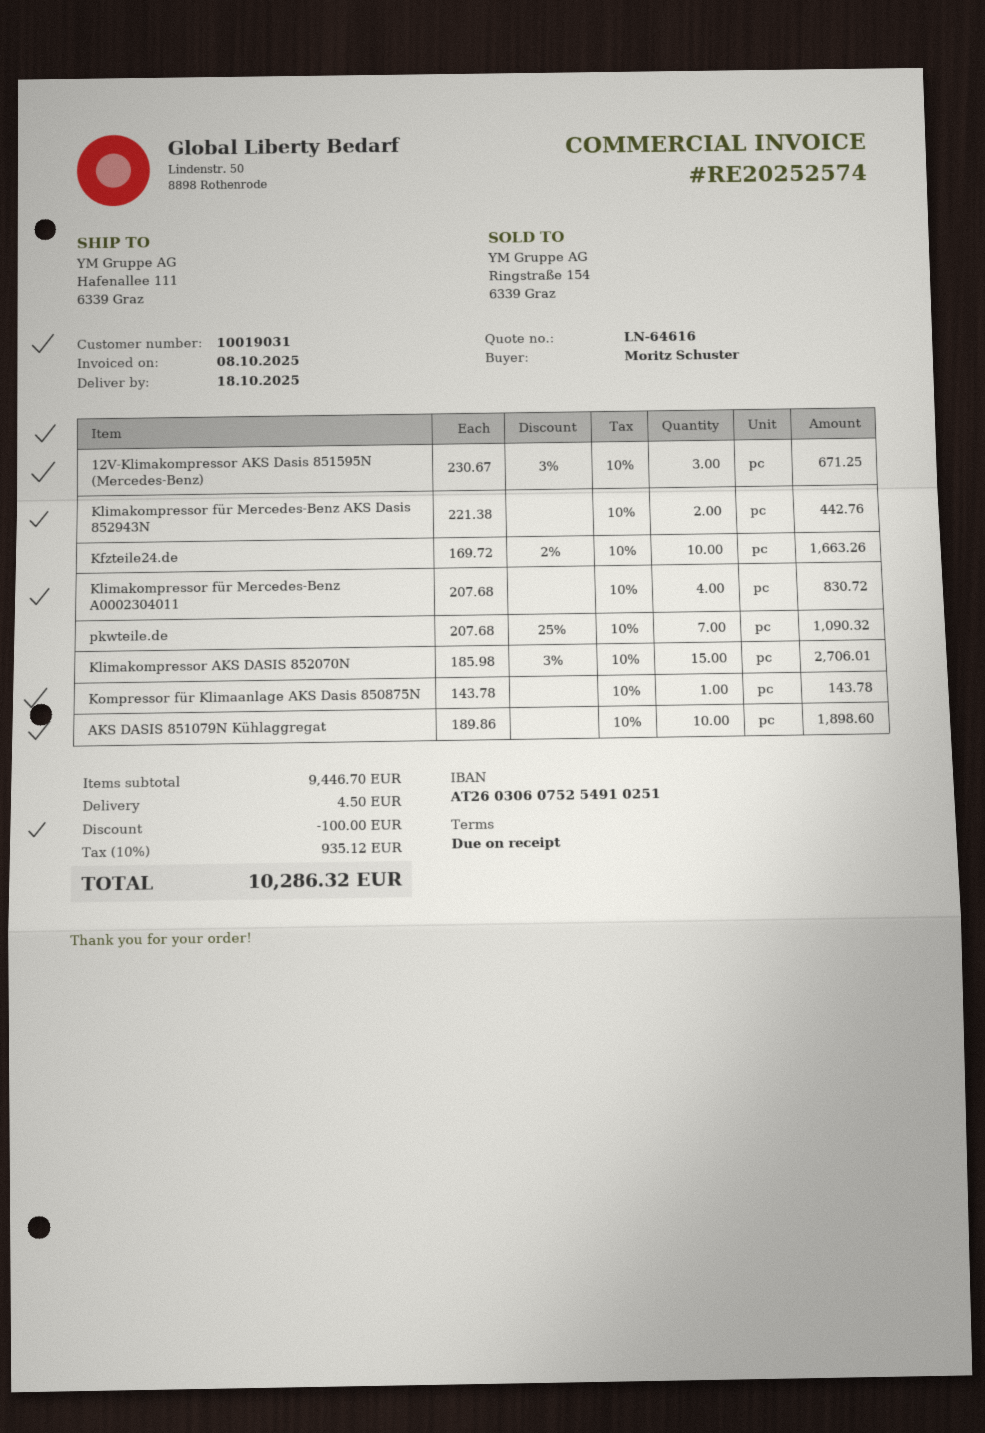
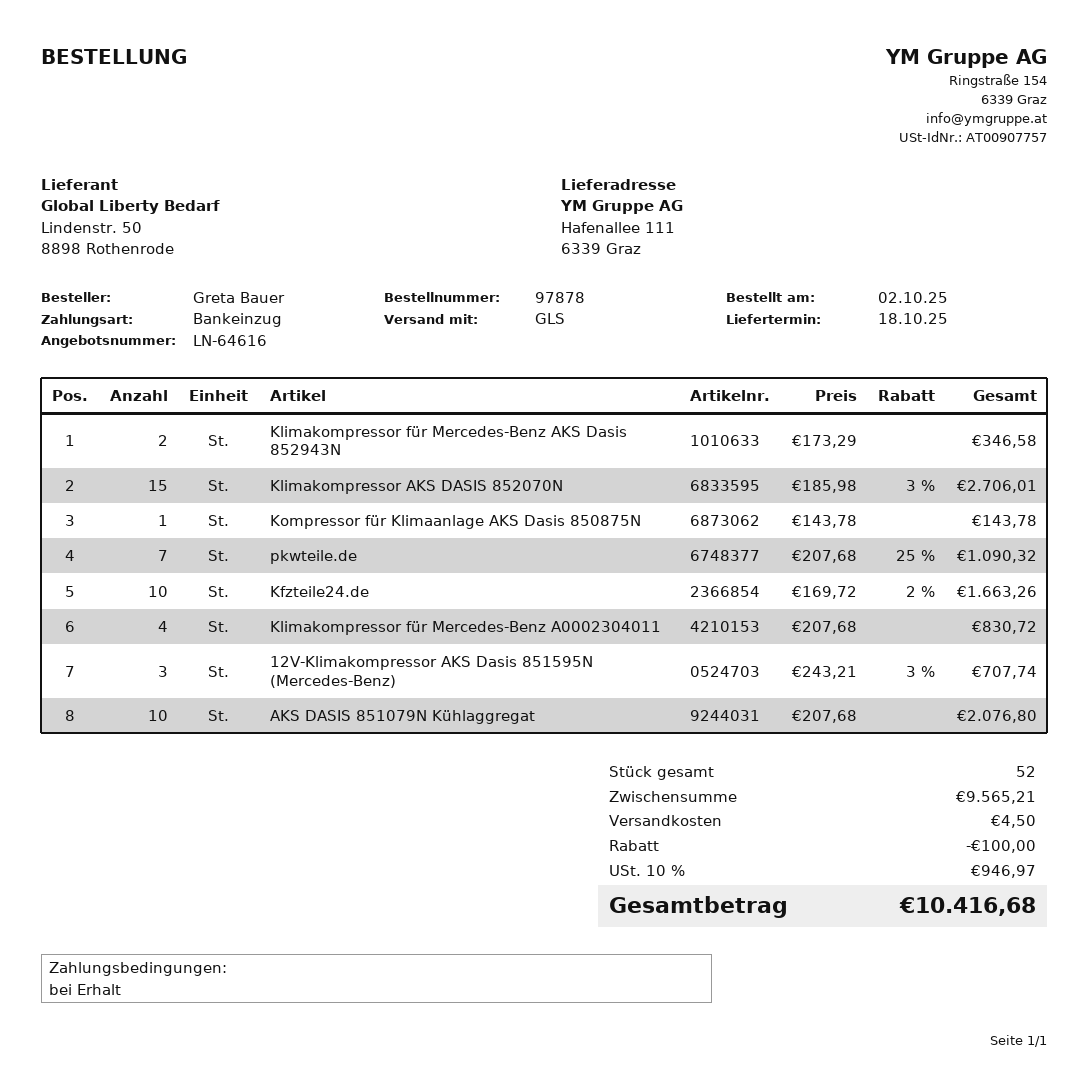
ordered by: Moritz Schuster -> Greta Bauer
12V-Klimakompressor AKS Dasis 851595N (Mercedes‑Benz): 3 x 230.67 - 3% = 671.25 -> 3 x 243.21 - 3% = 707.74
Klimakompressor für Mercedes-Benz AKS Dasis 852943N: 2 x 221.38 = 442.76 -> 2 x 173.29 = 346.58
AKS DASIS 851079N Kühlaggregat: 10 x 189.86 = 1898.60 -> 10 x 207.68 = 2076.80
subtotal: 9446.70 -> 9565.21
tax: 10% = 935.12 -> 10% = 946.97
total: 10286.32 -> 10416.68

